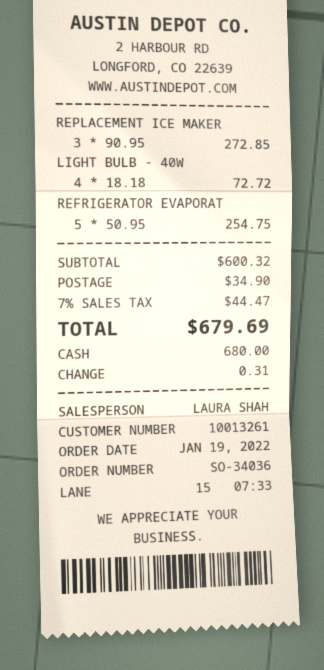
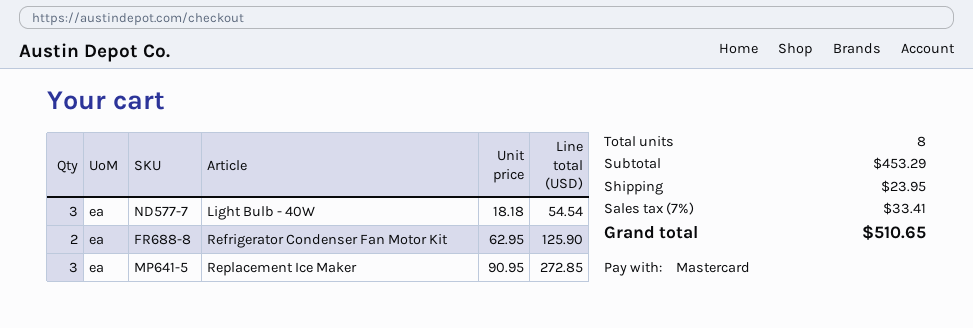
payment method: cash -> Mastercard
LIGHT BULB - 40W: 4 x 18.18 = 72.72 -> 3 x 18.18 = 54.54
REFRIGERATOR EVAPORAT: 5 x 50.95 = 254.75 -> none
Refrigerator Condenser Fan Motor Kit: none -> 2 x 62.95 = 125.90
subtotal: 600.32 -> 453.29
shipping: 34.90 -> 23.95
tax: 7% = 44.47 -> 7% = 33.41
total: 679.69 -> 510.65

